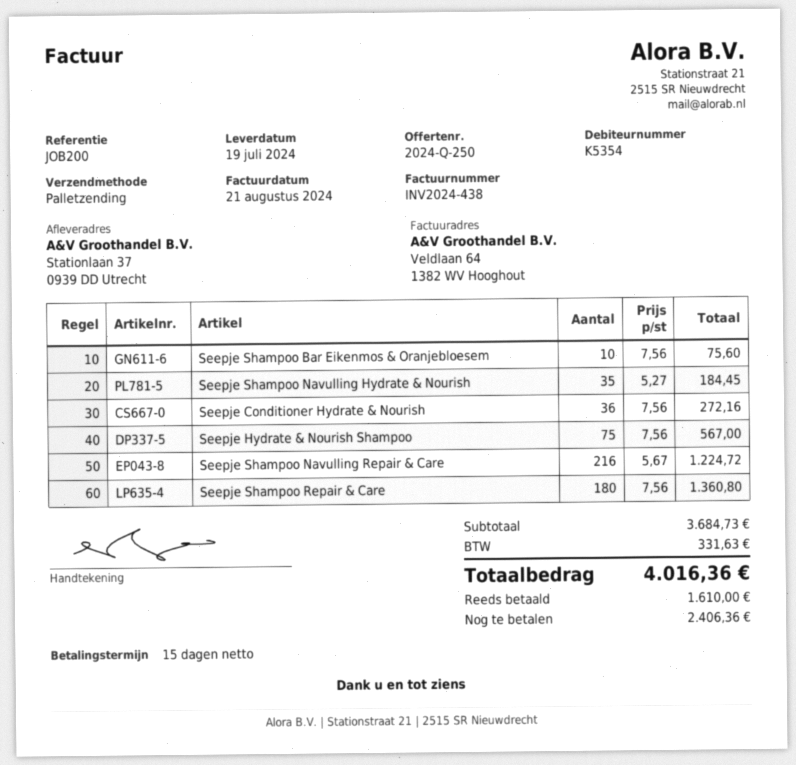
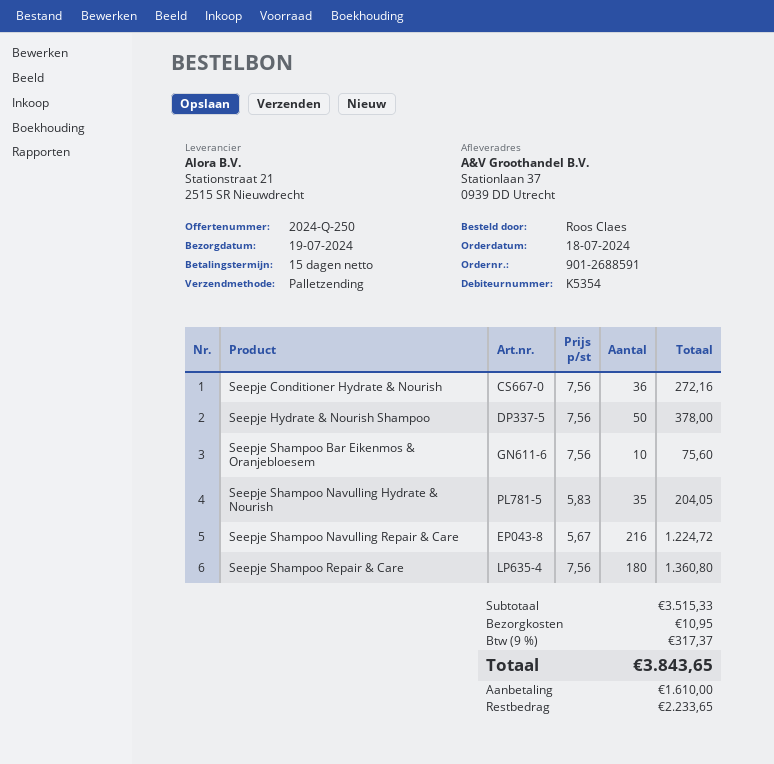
Seepje Shampoo Navulling Hydrate & Nourish: 35 x 5.27 = 184.45 -> 35 x 5.83 = 204.05
Seepje Hydrate & Nourish Shampoo: 75 x 7.56 = 567.00 -> 50 x 7.56 = 378.00
subtotal: 3684.73 -> 3515.33
shipping: none -> 10.95
tax: 331.63 -> 317.37
total: 4016.36 -> 3843.65
balance: 2406.36 -> 2233.65

